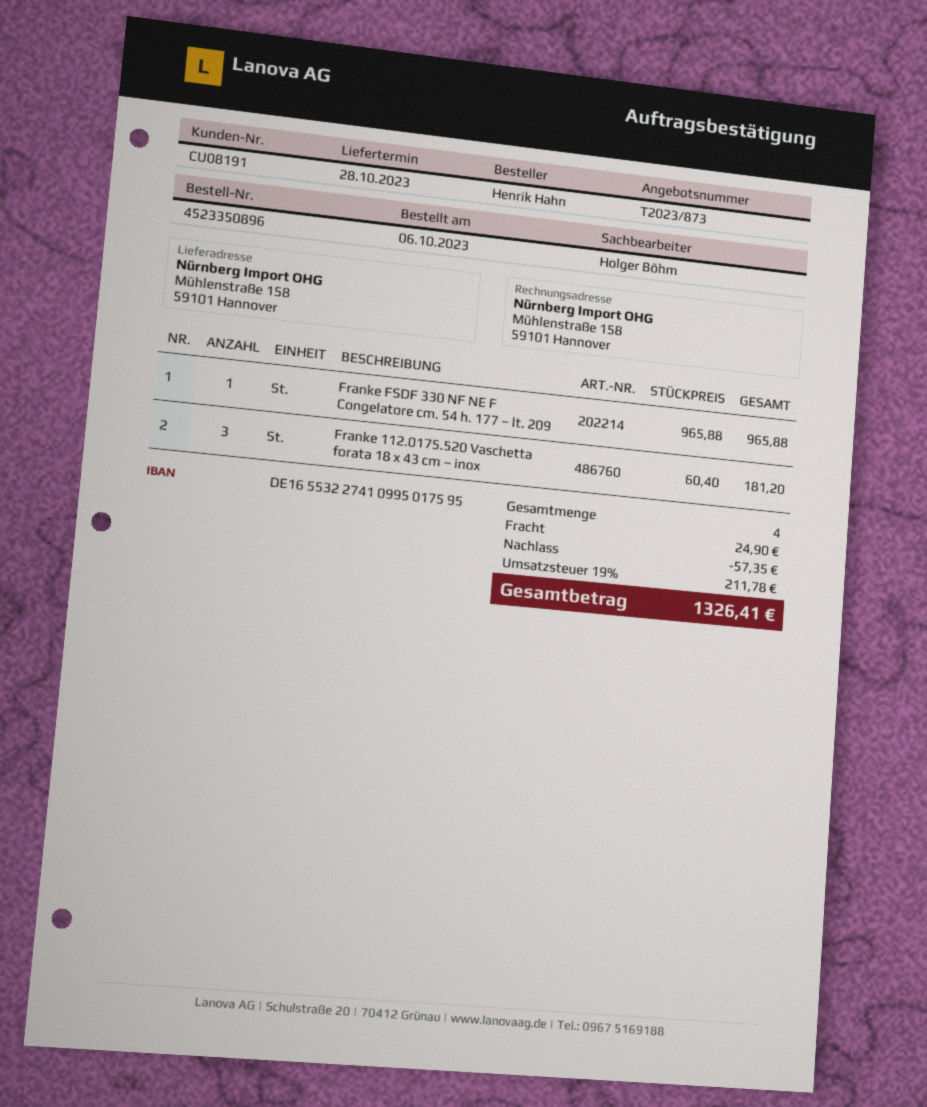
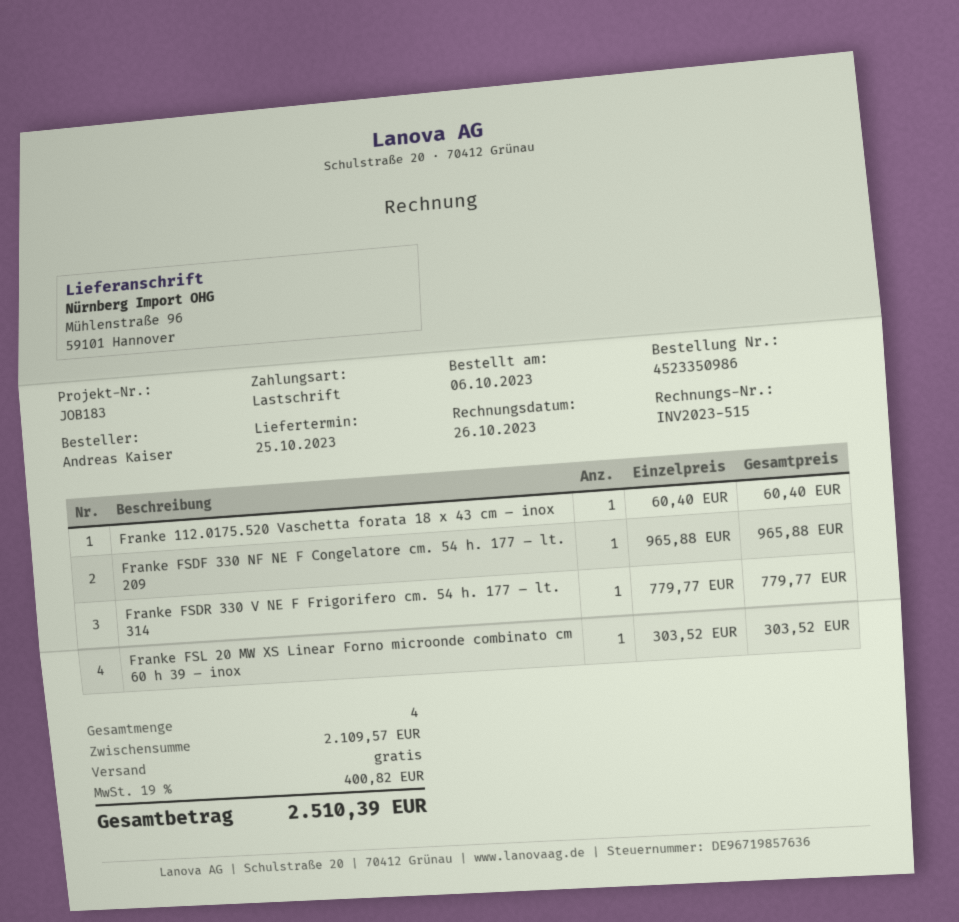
order number: 4523350896 -> 4523350986
delivery date: 2023-10-28 -> 2023-10-25
ordered by: Henrik Hahn -> Andreas Kaiser
ship to: Mühlenstraße 158, 59101 Hannover -> Mühlenstraße 96, 59101 Hannover
Franke 112.0175.520 Vaschetta forata 18 x 43 cm – inox: 3 x 60.40 = 181.20 -> 1 x 60.40 = 60.40
Franke FSDR 330 V NE F Frigorifero cm. 54 h. 177 – lt. 314: none -> 1 x 779.77 = 779.77
Franke FSL 20 MW XS Linear Forno microonde combinato cm 60 h 39 – inox: none -> 1 x 303.52 = 303.52
discount: 57.35 -> none
shipping: 24.90 -> 0.00
tax: 19% = 211.78 -> 19% = 400.82
total: 1326.41 -> 2510.39

